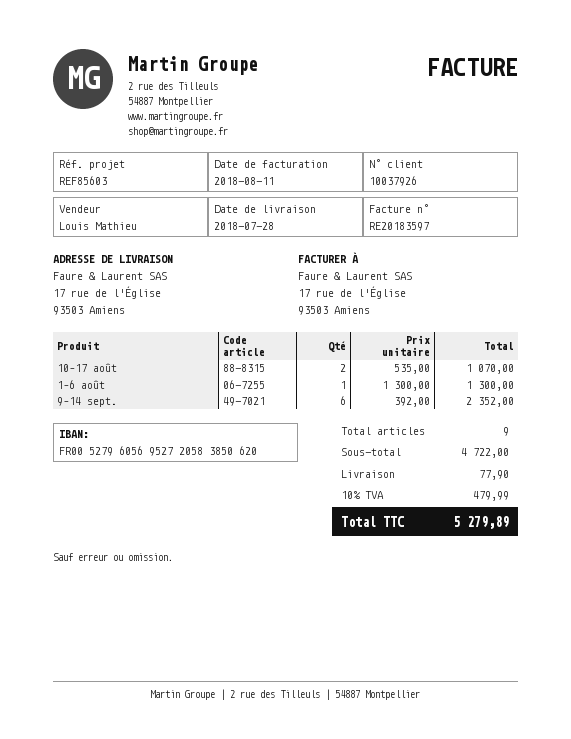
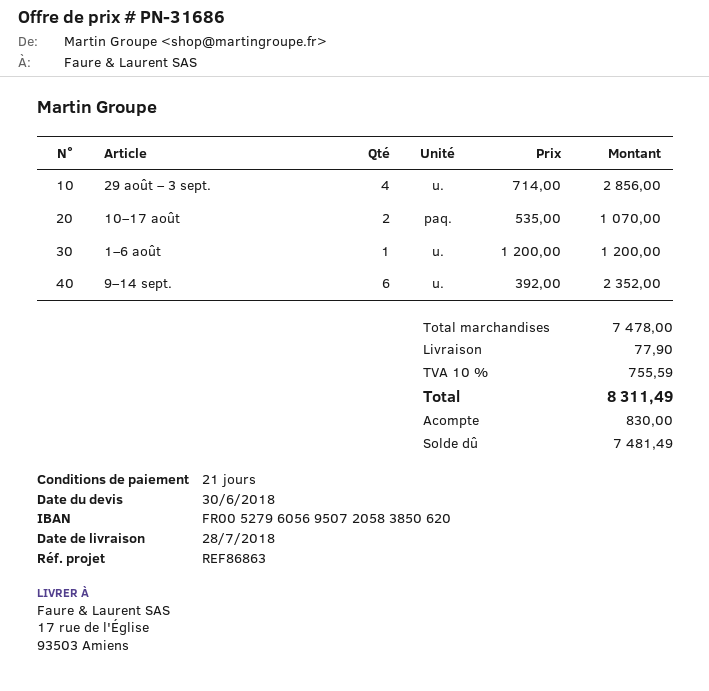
reference: REF85603 -> REF86863
bank account: FR0052796056952720583850620 -> FR0052796056950720583850620
1–6 août: 1 x 1300.00 = 1300.00 -> 1 x 1200.00 = 1200.00
29 août – 3 sept.: none -> 4 x 714.00 = 2856.00
subtotal: 4722.00 -> 7478.00
tax: 10% = 479.99 -> 10% = 755.59
total: 5279.89 -> 8311.49

